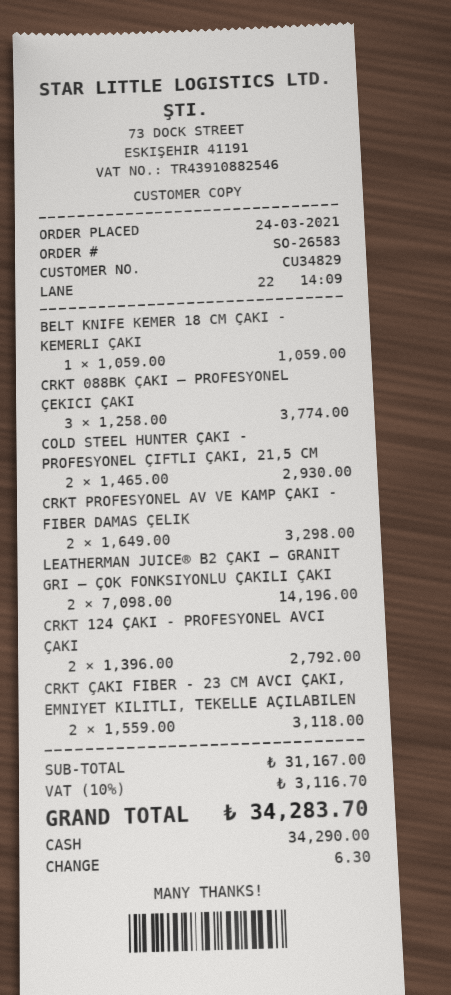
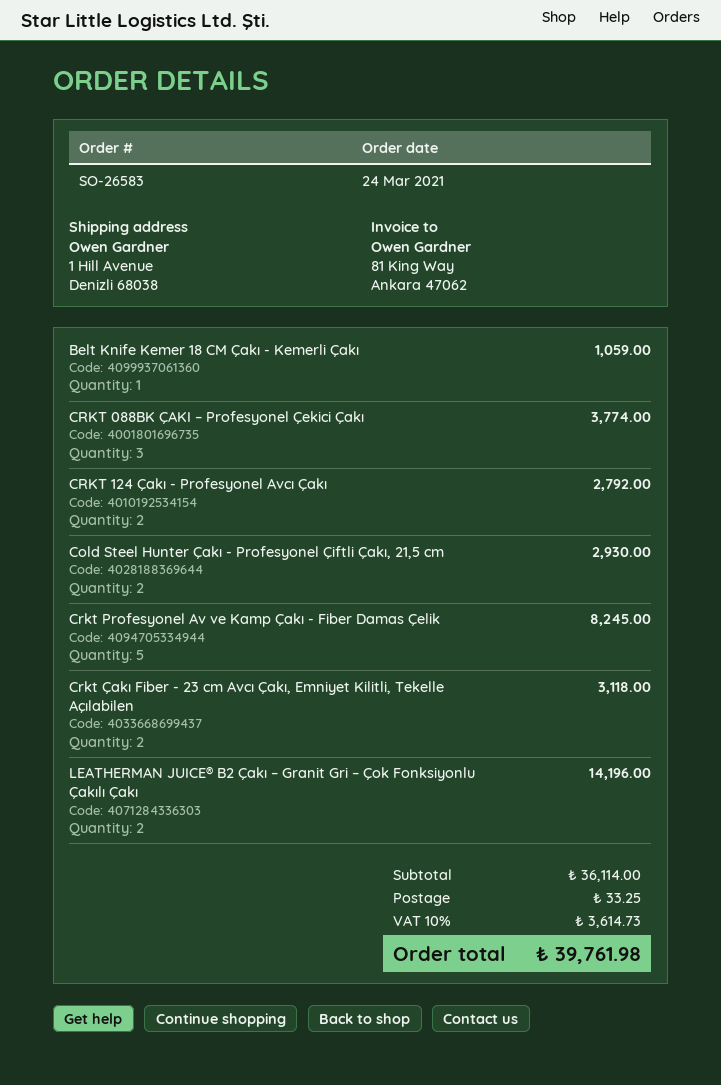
CRKT PROFESYONEL AV VE KAMP ÇAKI - FIBER DAMAS ÇELIK: 2 for 3298.00 -> 5 for 8245.00
subtotal: 31167.00 -> 36114.00
shipping: none -> 33.25
tax: 10% = 3116.70 -> 10% = 3614.73
total: 34283.70 -> 39761.98

